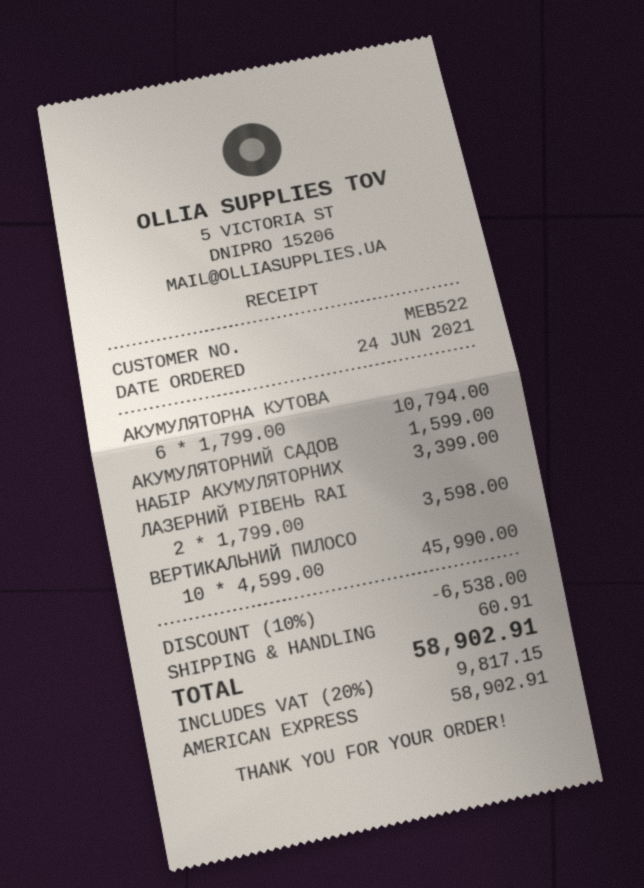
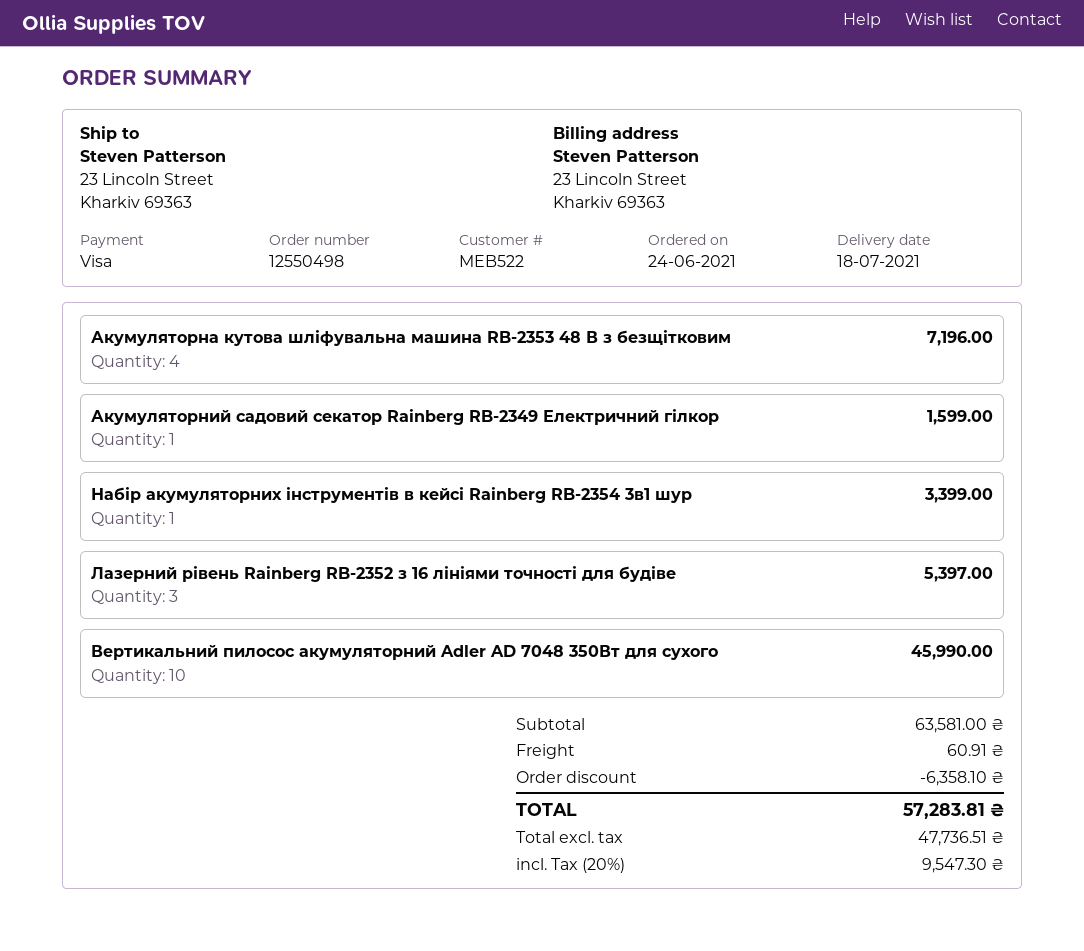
payment method: American Express -> Visa
АКУМУЛЯТОРНА КУТОВА: 6 for 10794.00 -> 4 for 7196.00
ЛАЗЕРНИЙ РІВЕНЬ RAI: 2 for 3598.00 -> 3 for 5397.00
discount: 6538.00 -> 6358.10
tax: 20% = 9817.15 -> 20% = 9547.30
total: 58902.91 -> 57283.81

